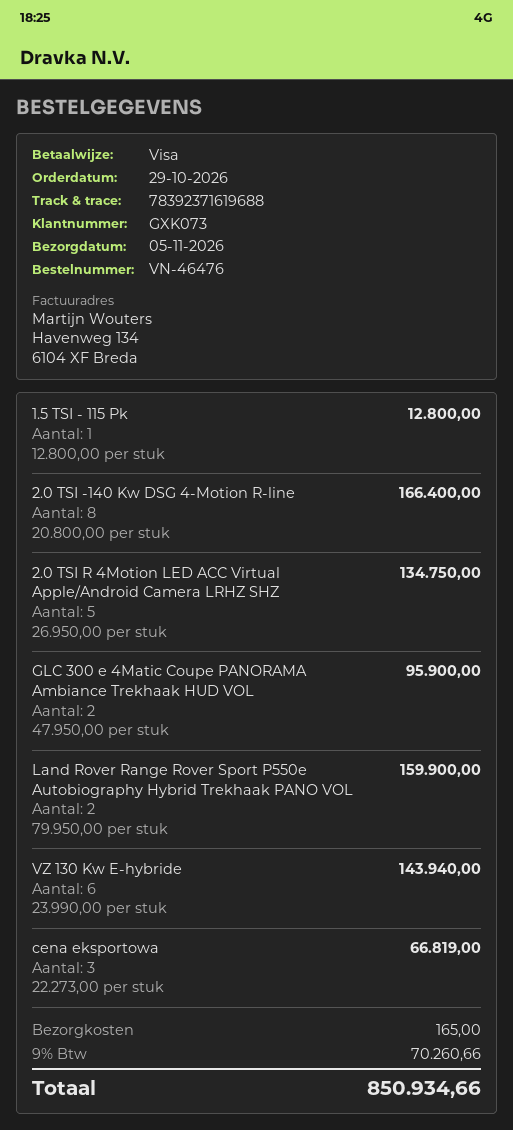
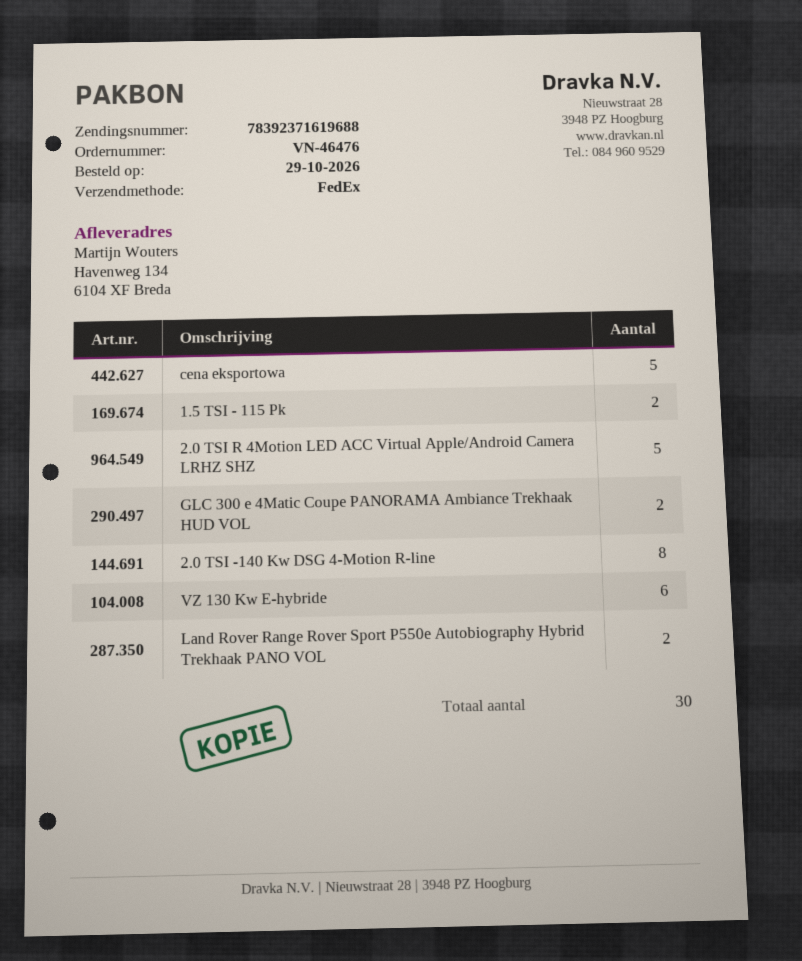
1.5 TSI - 115 Pk: 1 -> 2
cena eksportowa: 3 -> 5

